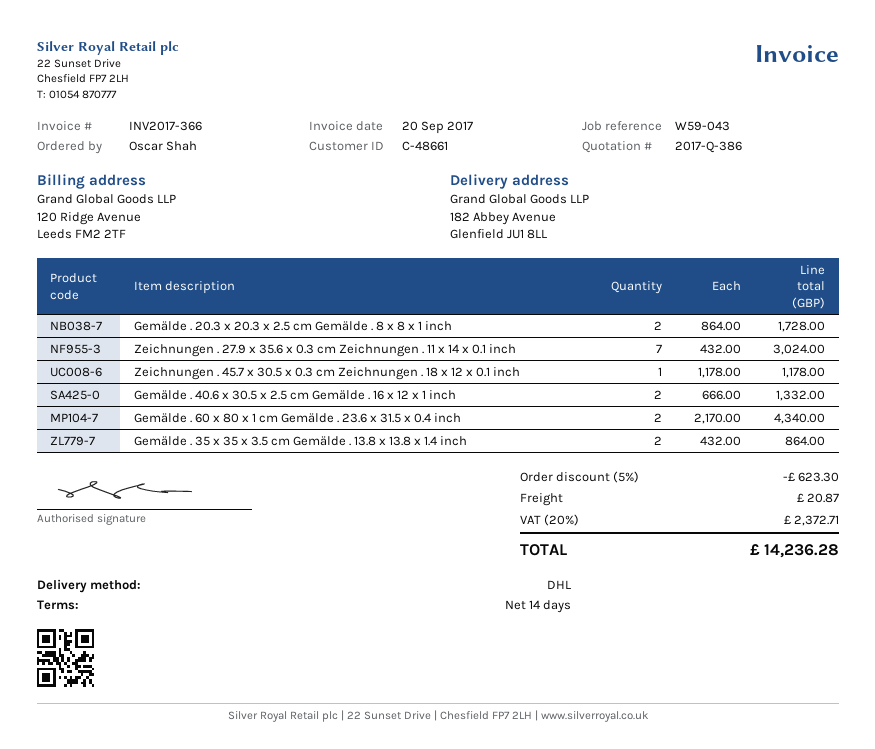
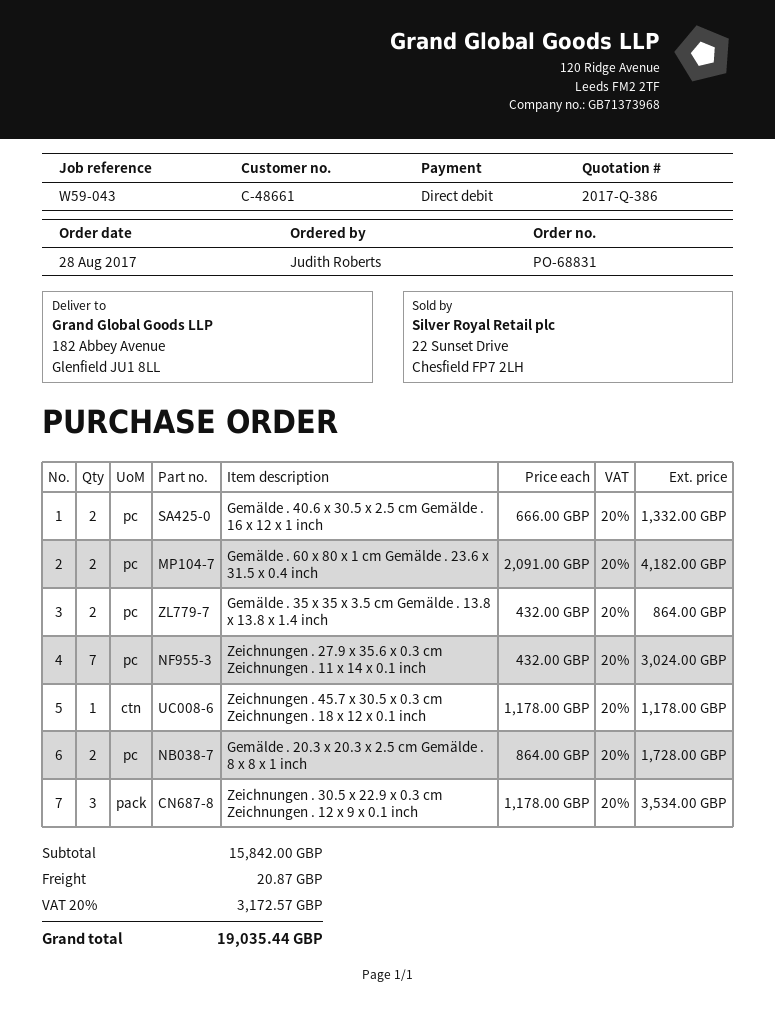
ordered by: Oscar Shah -> Judith Roberts
Gemälde . 60 x 80 x 1 cm Gemälde . 23.6 x 31.5 x 0.4 inch: 2 x 2170.00 = 4340.00 -> 2 x 2091.00 = 4182.00
Zeichnungen . 30.5 x 22.9 x 0.3 cm Zeichnungen . 12 x 9 x 0.1 inch: none -> 3 x 1178.00 = 3534.00
discount: 5% = 623.30 -> none
tax: 20% = 2372.71 -> 20% = 3172.57
total: 14236.28 -> 19035.44

